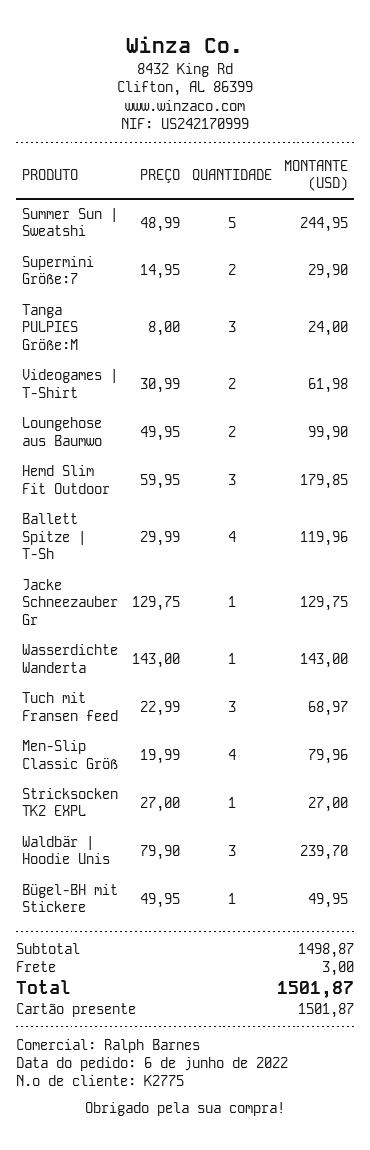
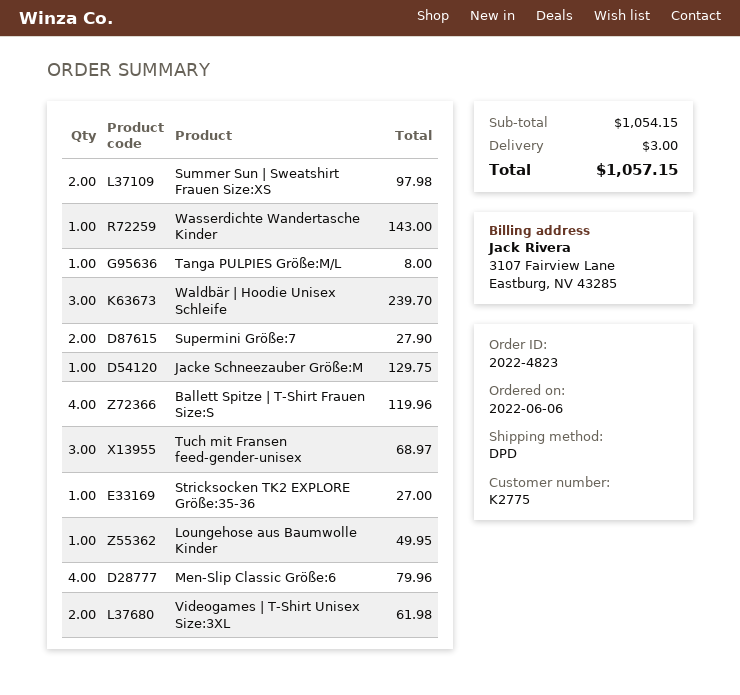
Summer Sun | Sweatshi: 5 for 244.95 -> 2 for 97.98
Supermini Größe:7: 2 for 29.90 -> 2 for 27.90
Tanga PULPIES Größe:M: 3 for 24.00 -> 1 for 8.00
Loungehose aus Baumwo: 2 for 99.90 -> 1 for 49.95
Hemd Slim Fit Outdoor: 3 for 179.85 -> none
Bügel-BH mit Stickere: 1 for 49.95 -> none
subtotal: 1498.87 -> 1054.15
total: 1501.87 -> 1057.15

